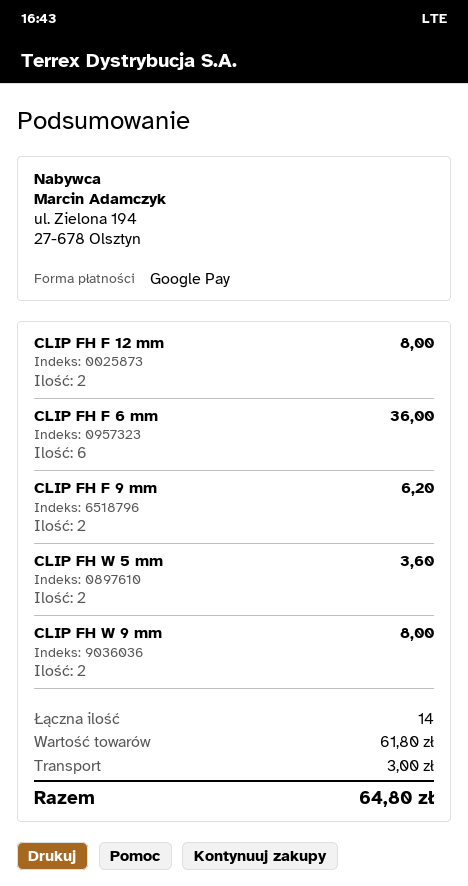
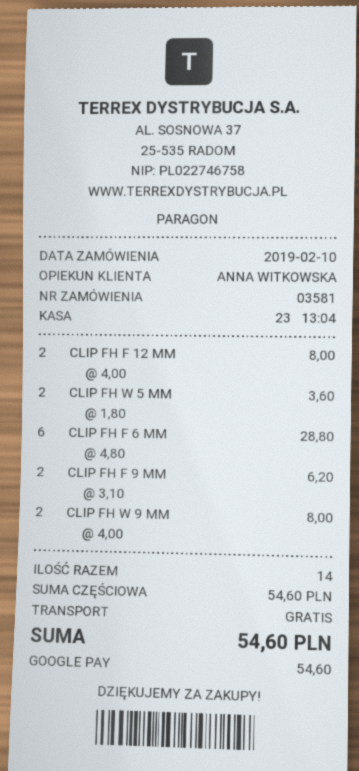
CLIP FH F 6 mm: 6 for 36.00 -> 6 for 28.80
subtotal: 61.80 -> 54.60
shipping: 3.00 -> 0.00
total: 64.80 -> 54.60

